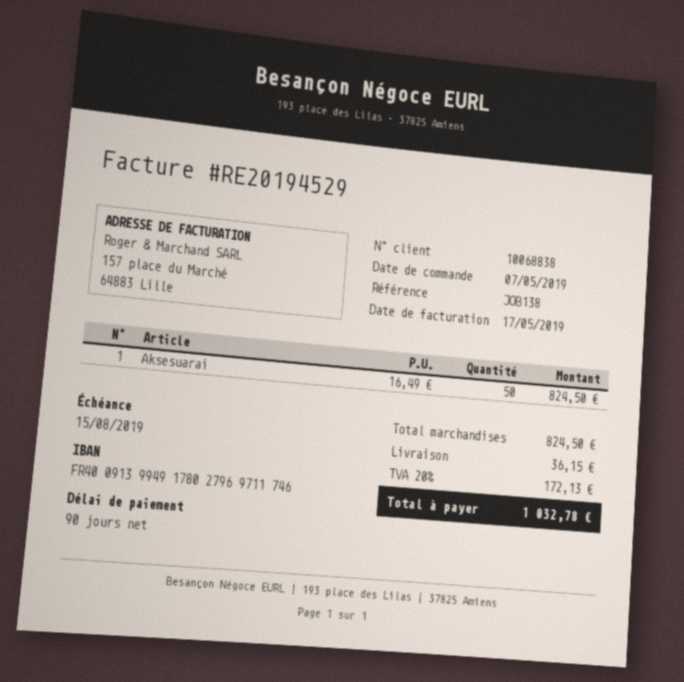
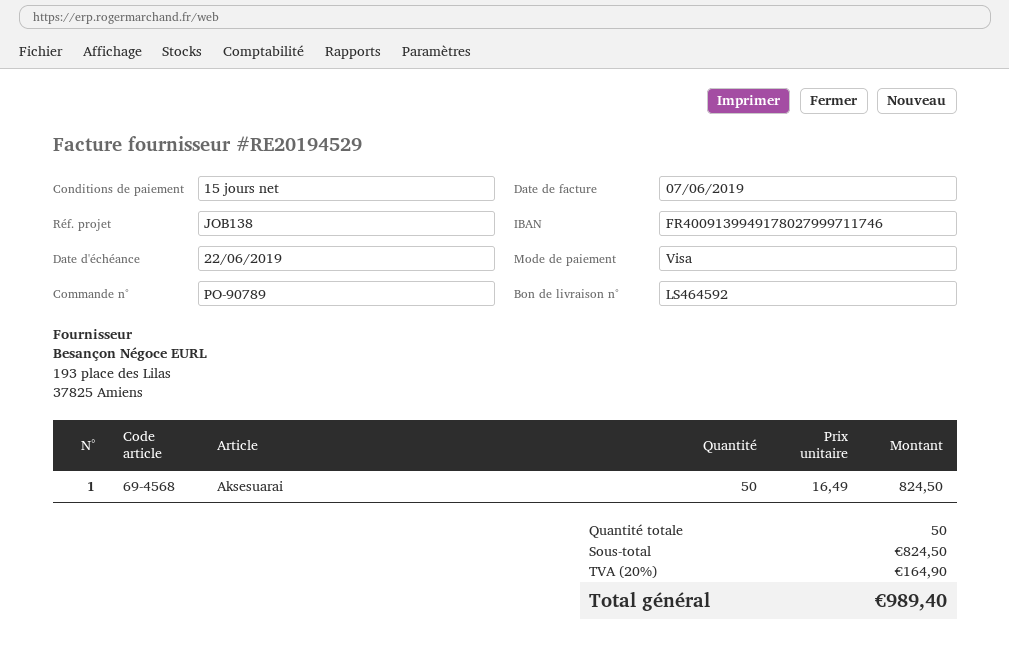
invoice date: 2019-05-17 -> 2019-06-07
payment terms: 90 days -> 15 days
due date: 2019-08-15 -> 2019-06-22
bank account: FR4009139949178027969711746 -> FR4009139949178027999711746
shipping: 36.15 -> none
tax: 20% = 172.13 -> 20% = 164.90
total: 1032.78 -> 989.40

